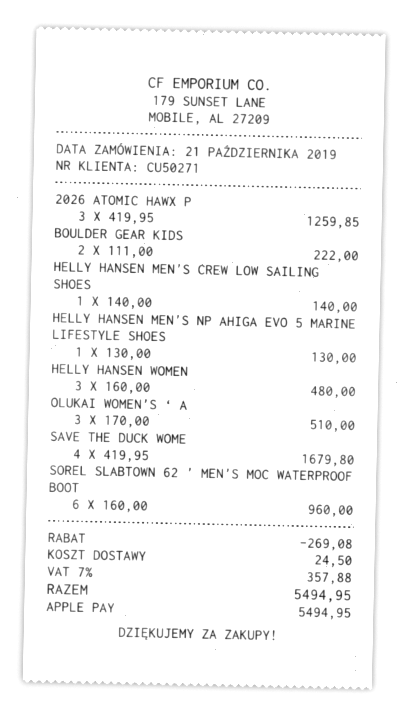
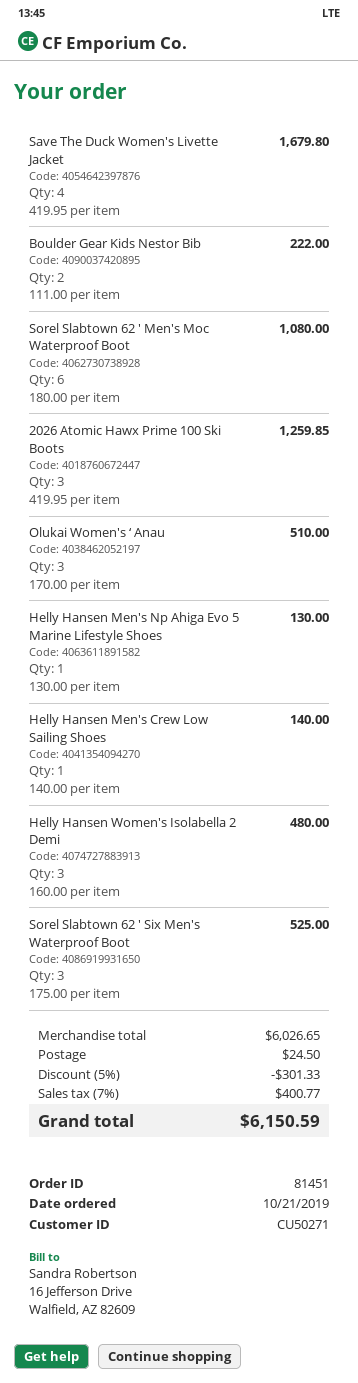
SOREL SLABTOWN 62 ' MEN'S MOC WATERPROOF BOOT: 6 x 160.00 = 960.00 -> 6 x 180.00 = 1080.00
Sorel Slabtown 62 ' Six Men's Waterproof Boot: none -> 3 x 175.00 = 525.00
discount: 269.08 -> 301.33
tax: 7% = 357.88 -> 7% = 400.77
total: 5494.95 -> 6150.59

